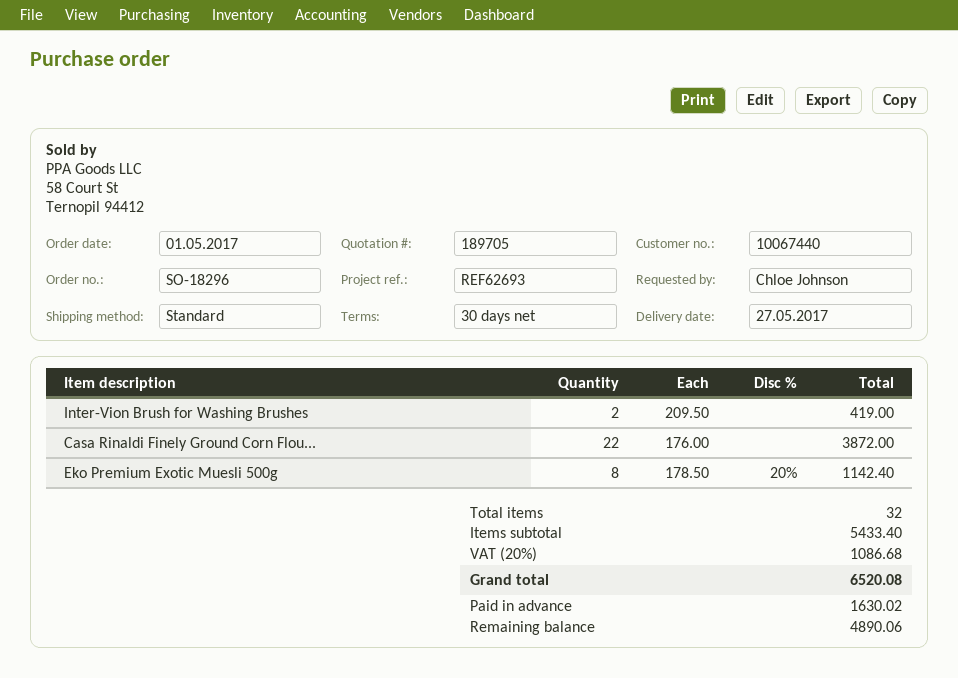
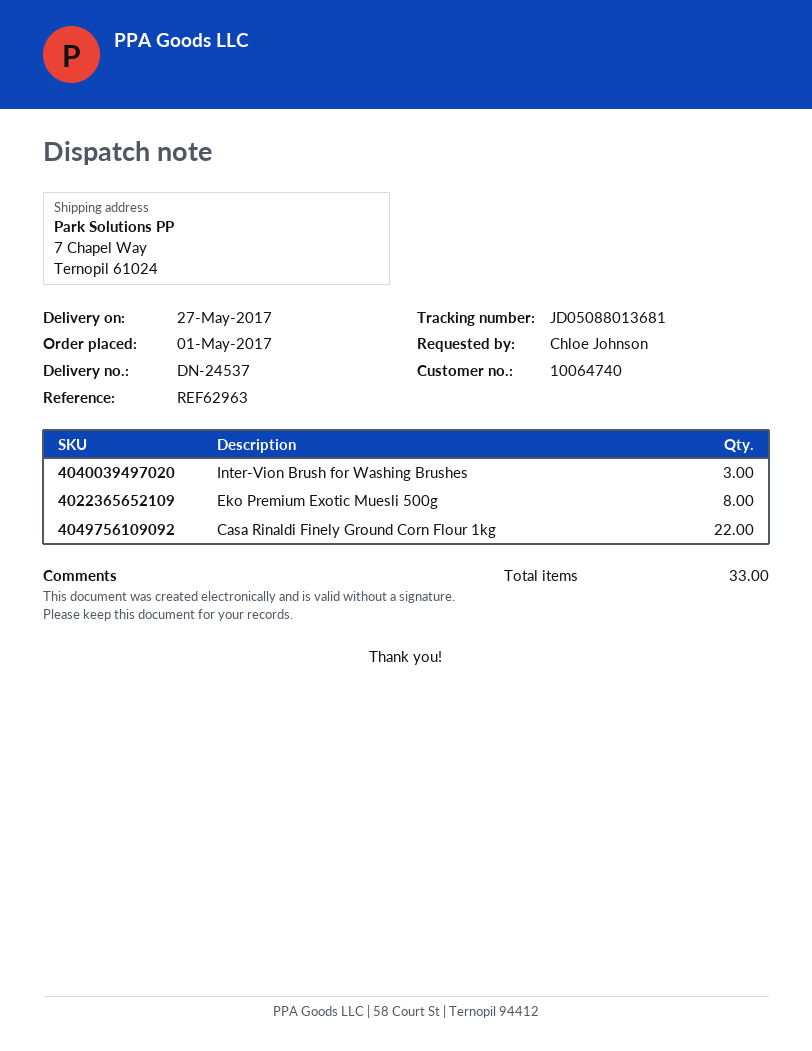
customer number: 10067440 -> 10064740
reference: REF62693 -> REF62963
Inter-Vion Brush for Washing Brushes: 2 -> 3
total quantity: 32 -> 33

